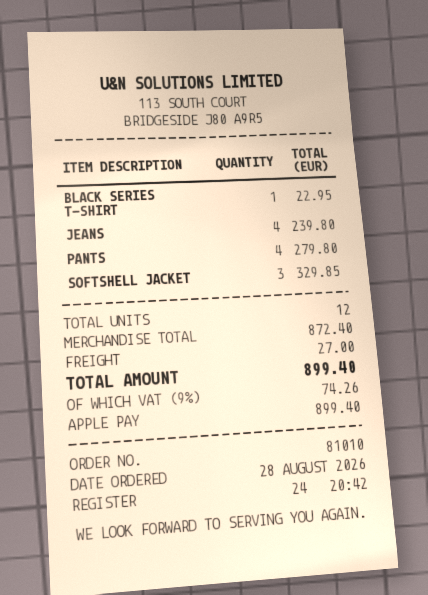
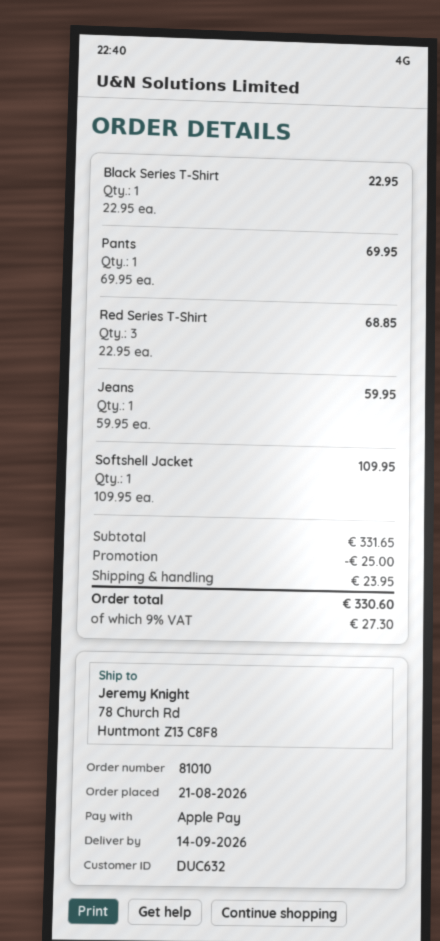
order date: 2026-08-28 -> 2026-08-21
JEANS: 4 for 239.80 -> 1 for 59.95
PANTS: 4 for 279.80 -> 1 for 69.95
SOFTSHELL JACKET: 3 for 329.85 -> 1 for 109.95
Red Series T-Shirt: none -> 3 for 68.85
subtotal: 872.40 -> 331.65
discount: none -> 25.00
shipping: 27.00 -> 23.95
tax: 9% = 74.26 -> 9% = 27.30
total: 899.40 -> 330.60

